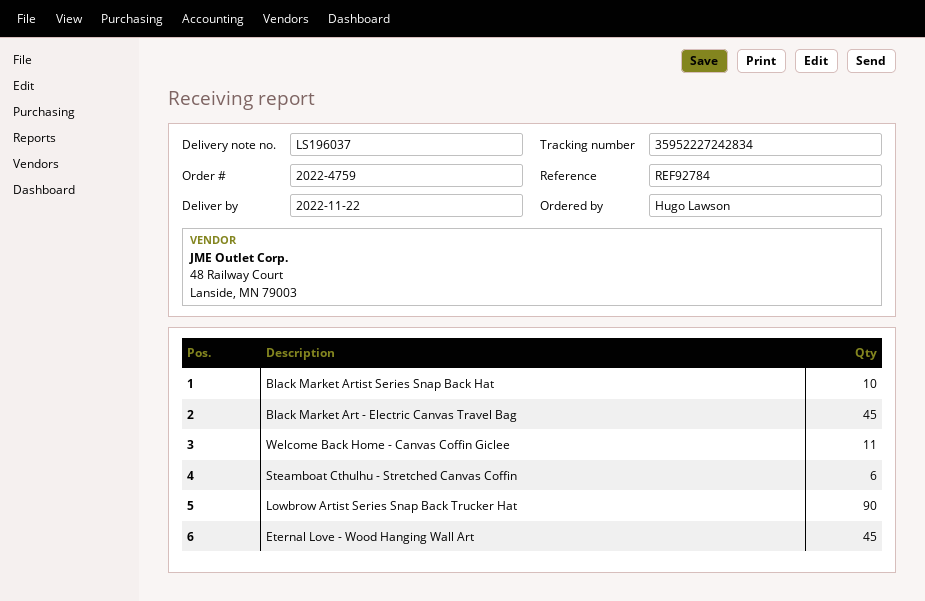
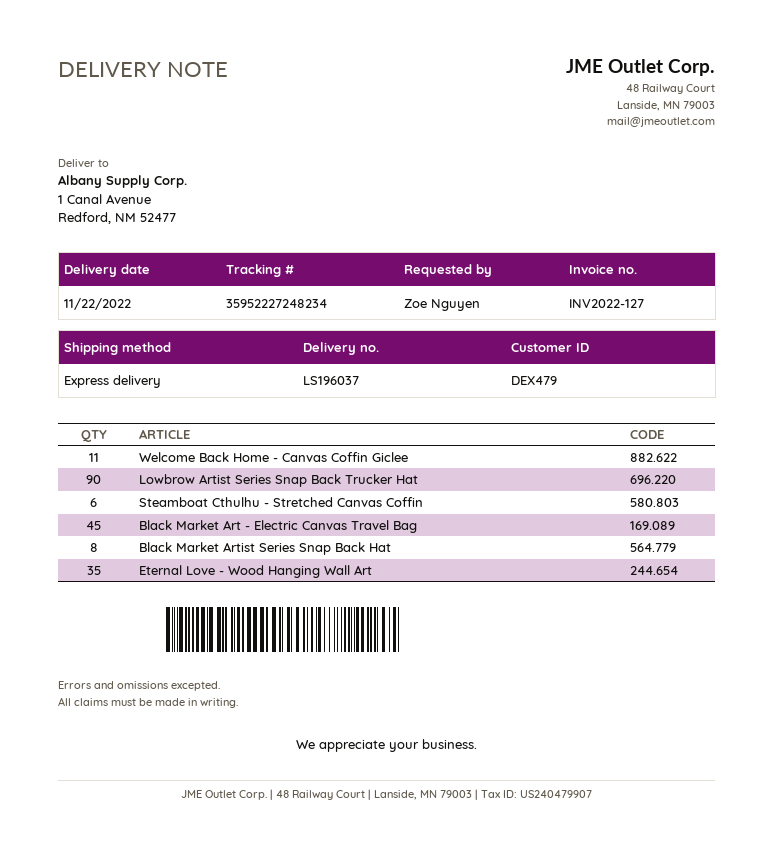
ordered by: Hugo Lawson -> Zoe Nguyen
tracking number: 35952227242834 -> 35952227248234
Black Market Artist Series Snap Back Hat: 10 -> 8
Eternal Love - Wood Hanging Wall Art: 45 -> 35

